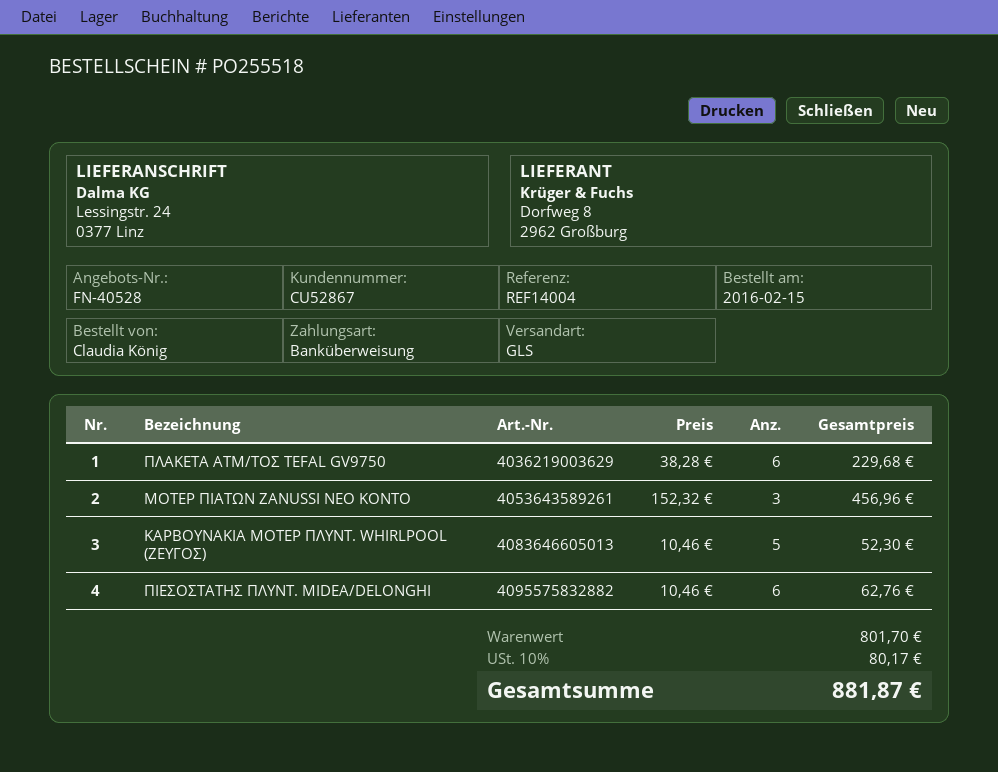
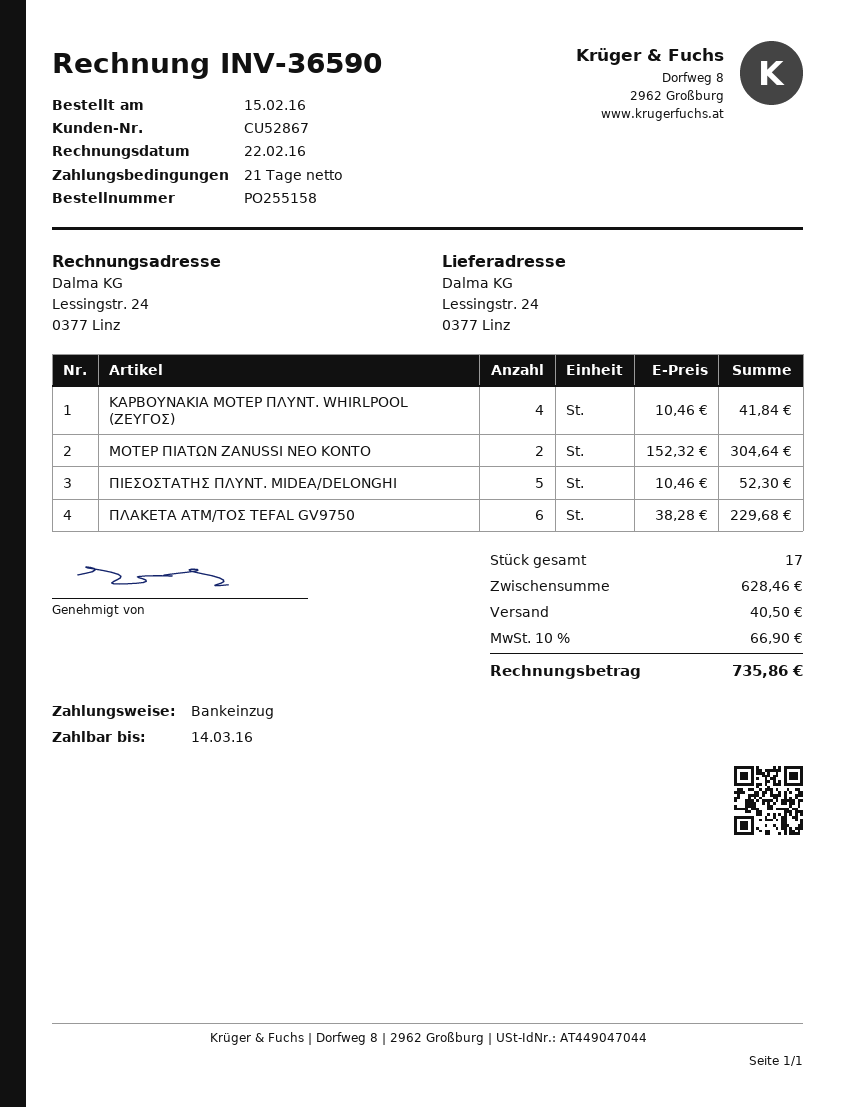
order number: PO255518 -> PO255158
payment method: bank transfer -> direct debit
ΜΟΤΕΡ ΠΙΑΤΩΝ ZANUSSI NEO KONTO: 3 x 152.32 = 456.96 -> 2 x 152.32 = 304.64
ΚΑΡΒΟΥΝΑΚΙΑ ΜΟΤΕΡ ΠΛΥΝΤ. WHIRLPOOL (ΖΕΥΓΟΣ): 5 x 10.46 = 52.30 -> 4 x 10.46 = 41.84
ΠΙΕΣΟΣΤΑΤΗΣ ΠΛΥΝΤ. MIDEA/DELONGHI: 6 x 10.46 = 62.76 -> 5 x 10.46 = 52.30
subtotal: 801.70 -> 628.46
shipping: none -> 40.50
tax: 10% = 80.17 -> 10% = 66.90
total: 881.87 -> 735.86

